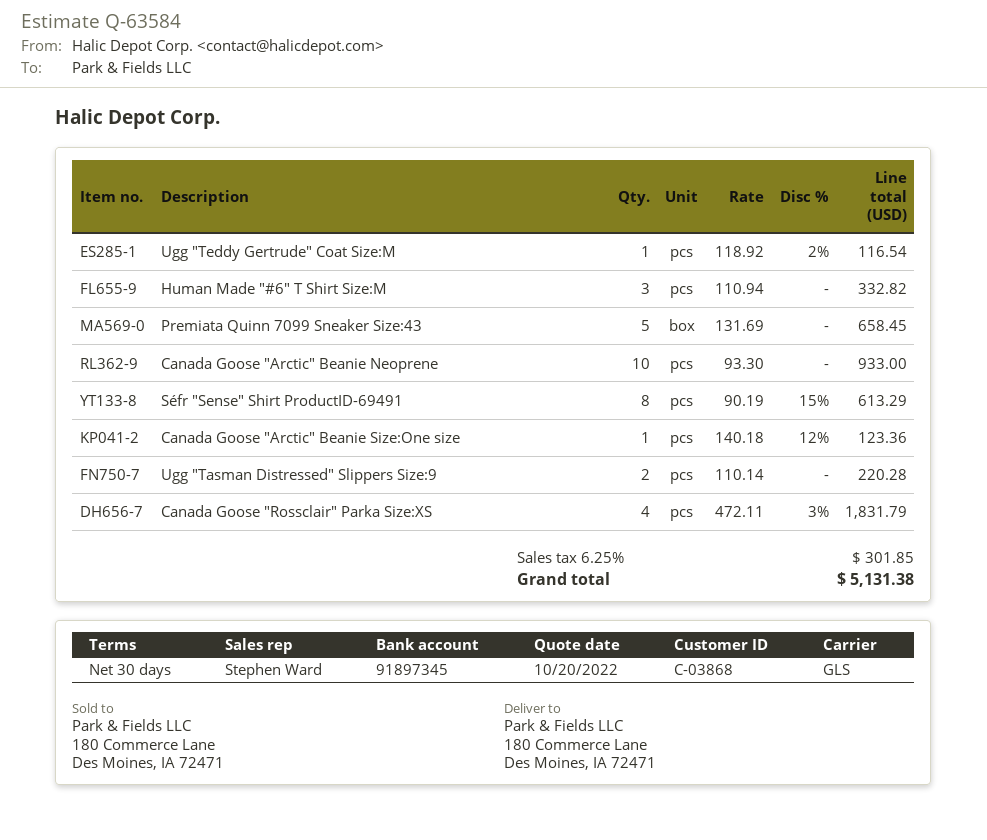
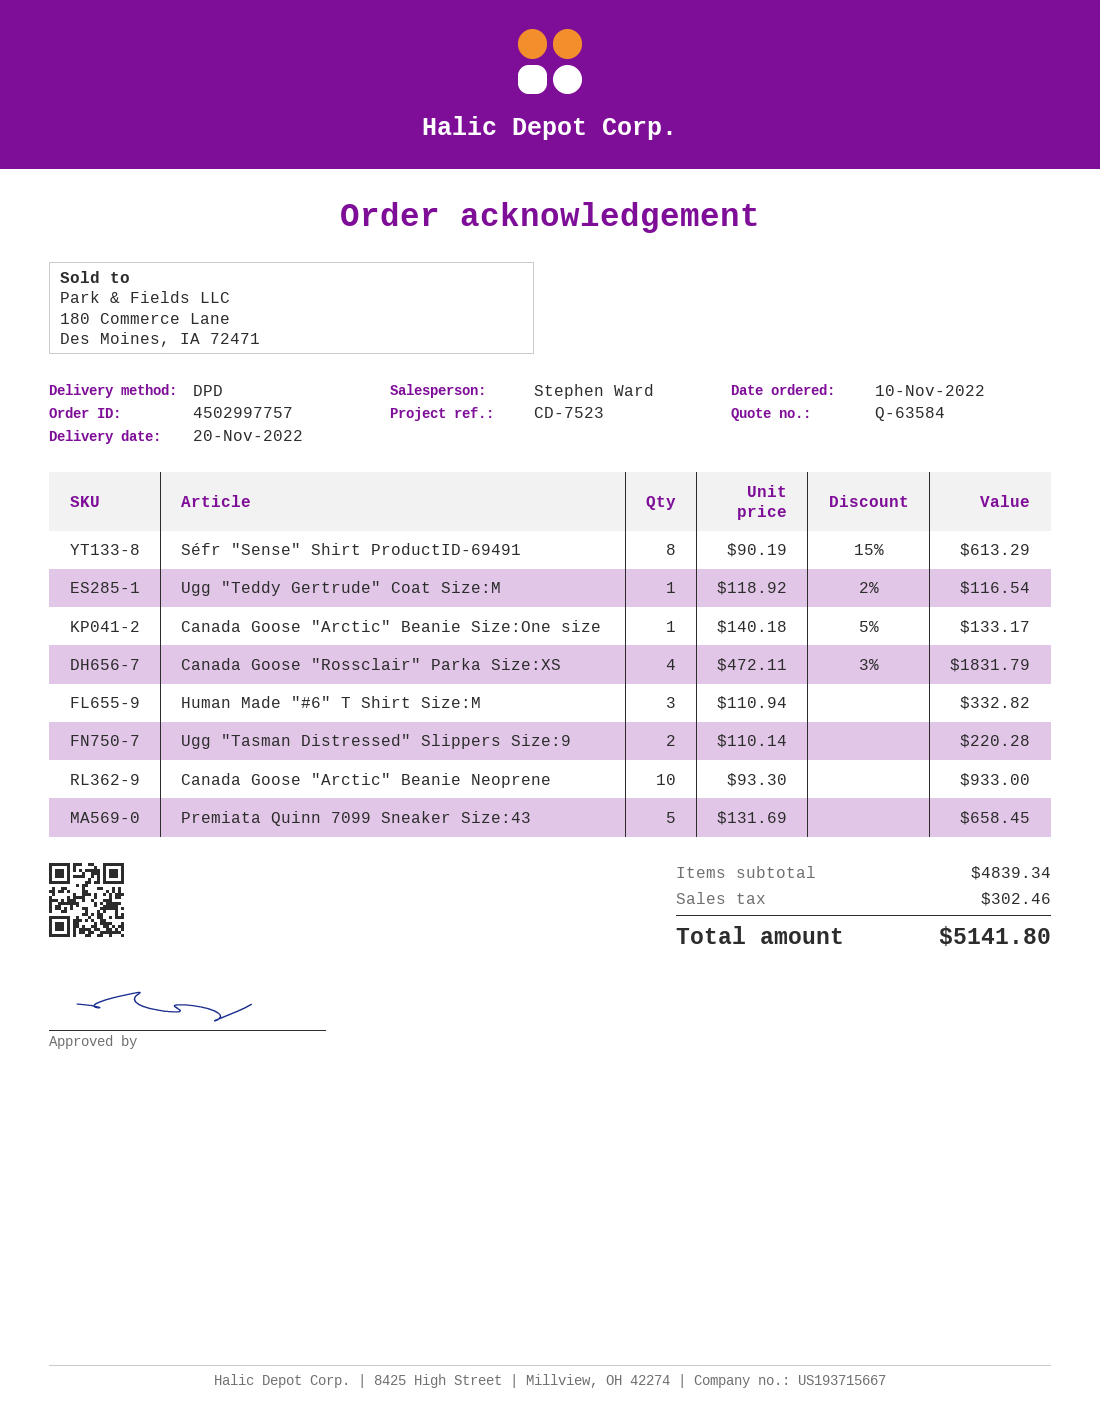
shipping method: GLS -> DPD
Canada Goose "Arctic" Beanie Size:One size: 1 x 140.18 - 12% = 123.36 -> 1 x 140.18 - 5% = 133.17
tax: 301.85 -> 302.46
total: 5131.38 -> 5141.80

